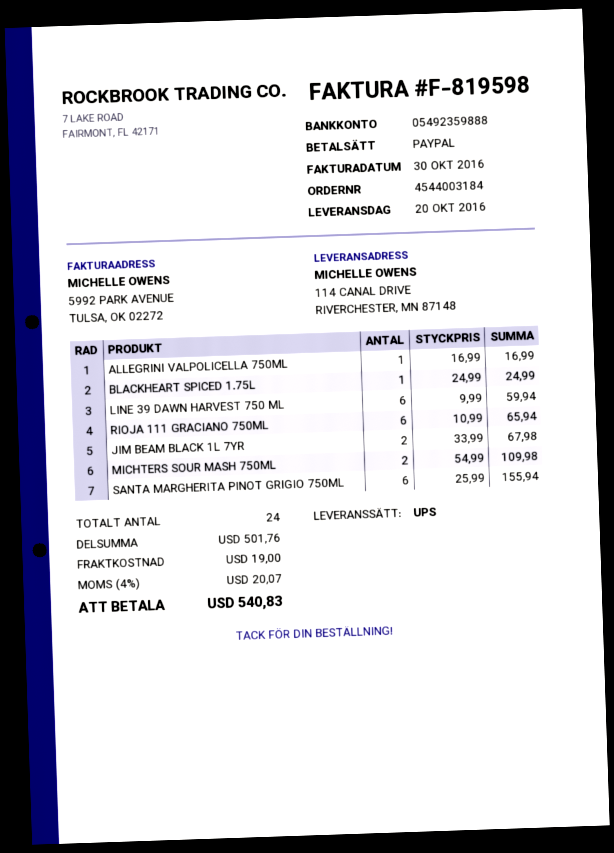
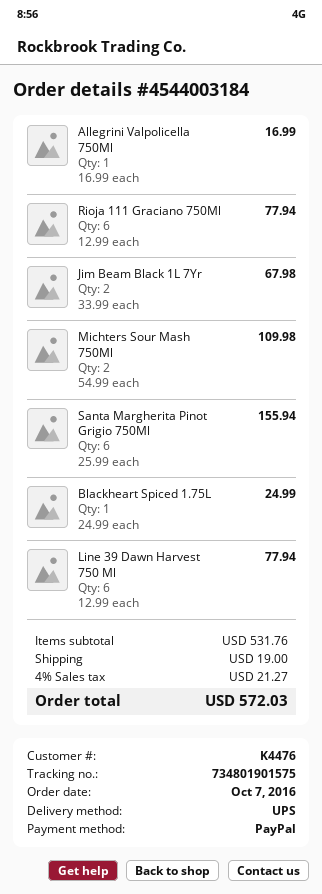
LINE 39 DAWN HARVEST 750 ML: 6 x 9.99 = 59.94 -> 6 x 12.99 = 77.94
RIOJA 111 GRACIANO 750ML: 6 x 10.99 = 65.94 -> 6 x 12.99 = 77.94
subtotal: 501.76 -> 531.76
tax: 4% = 20.07 -> 4% = 21.27
total: 540.83 -> 572.03

